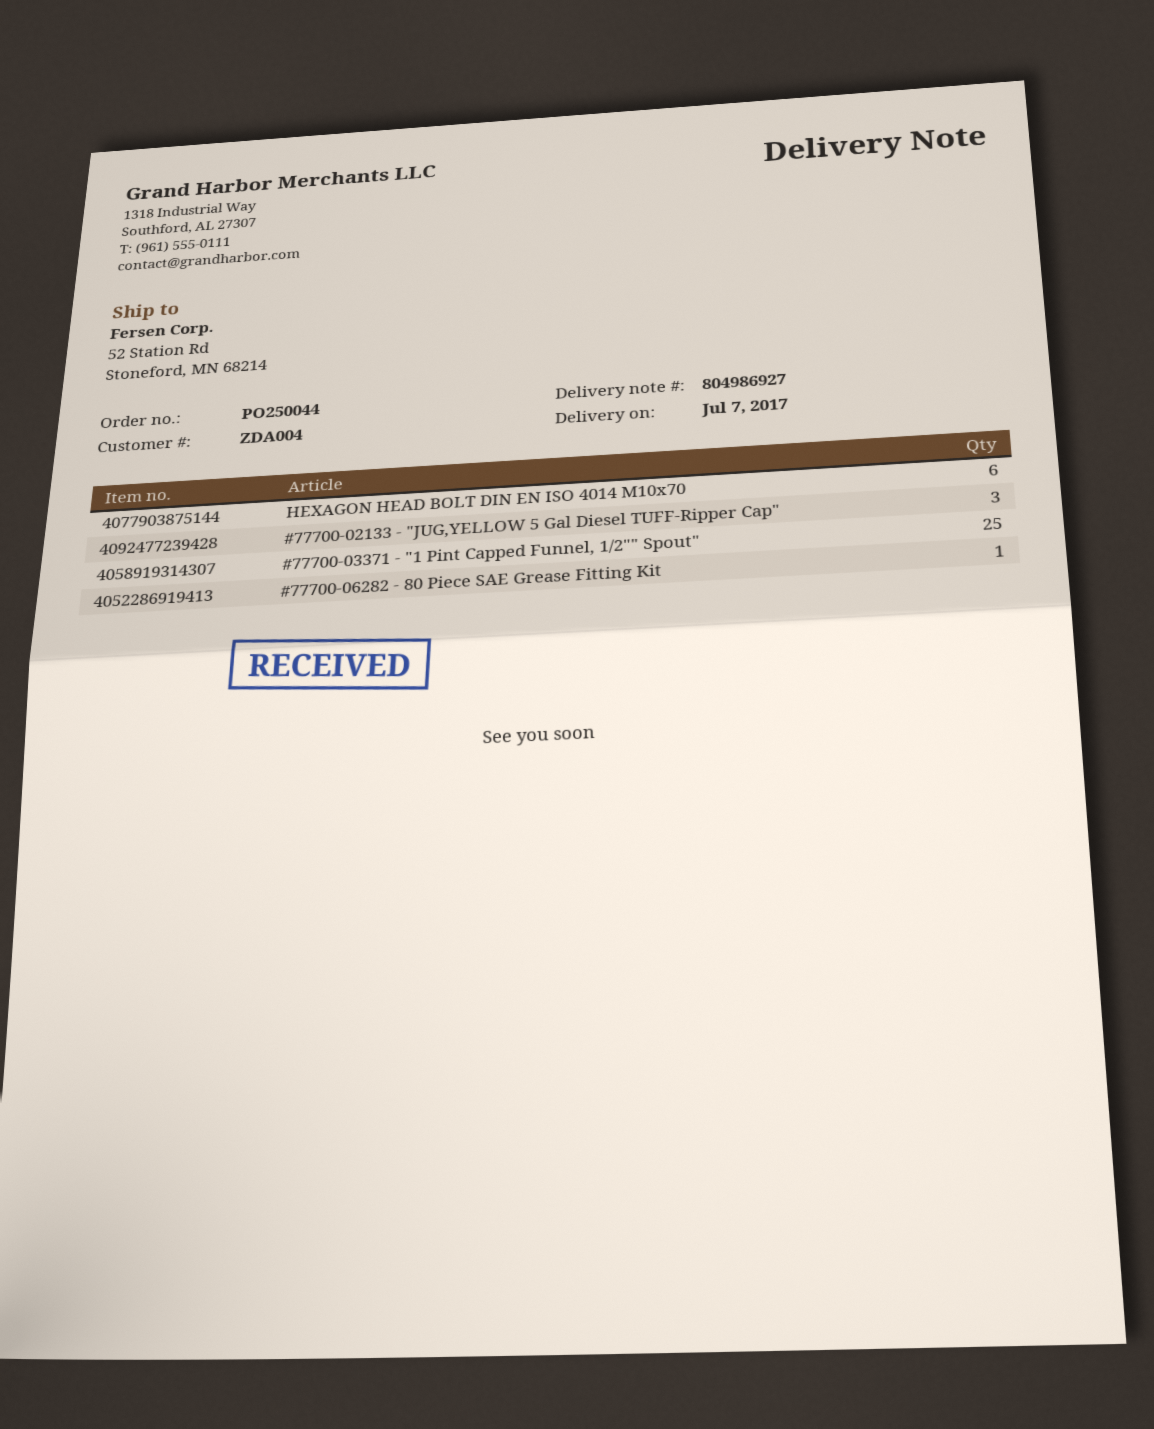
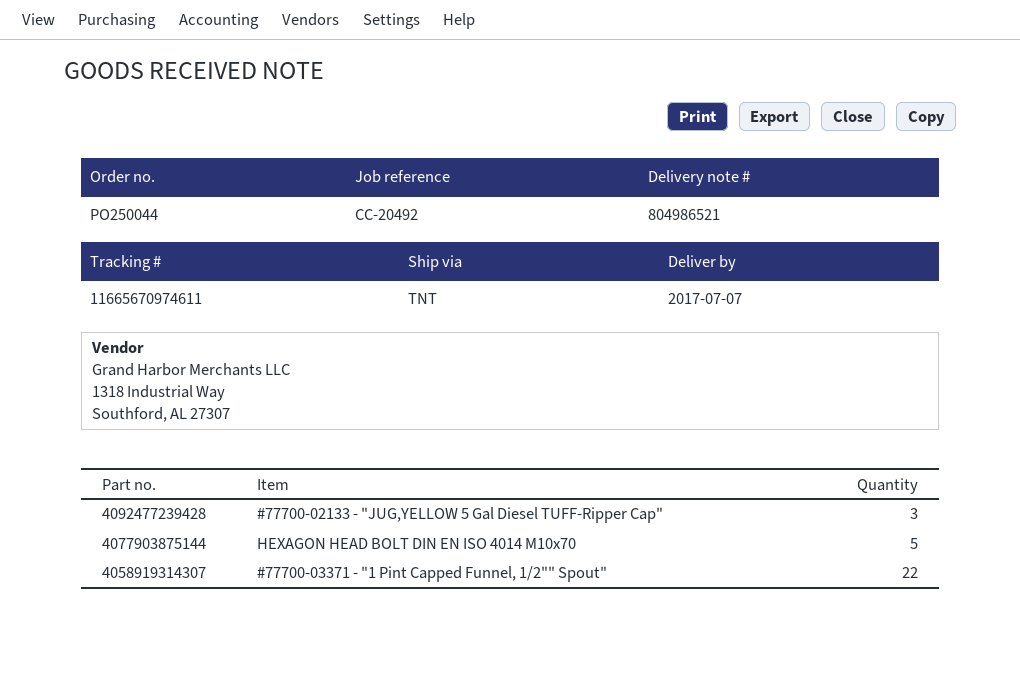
delivery note number: 804986927 -> 804986521
HEXAGON HEAD BOLT DIN EN ISO 4014 M10x70: 6 -> 5
#77700-03371 - "1 Pint Capped Funnel, 1/2"" Spout": 25 -> 22
#77700-06282 - 80 Piece SAE Grease Fitting Kit: 1 -> none

